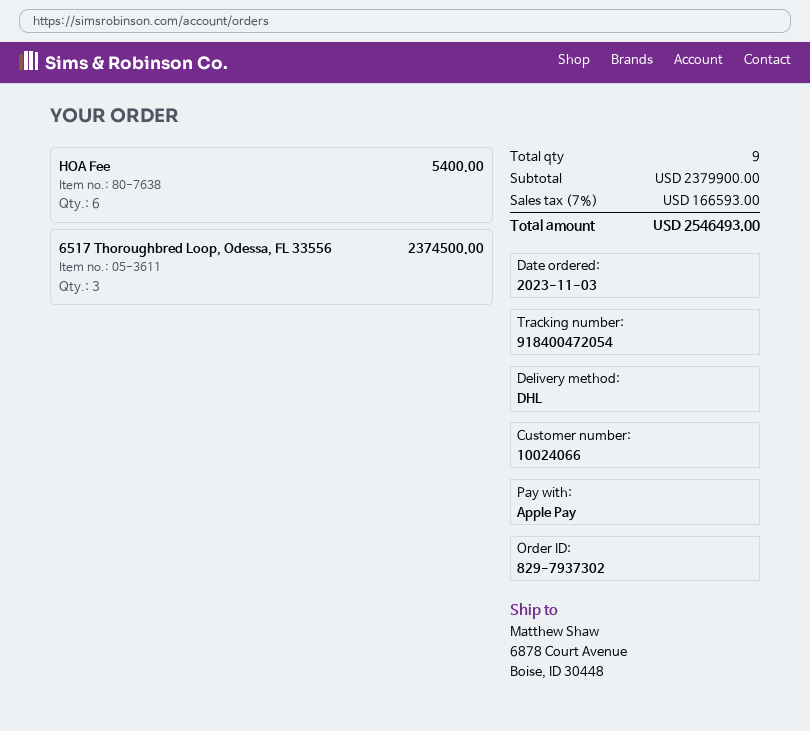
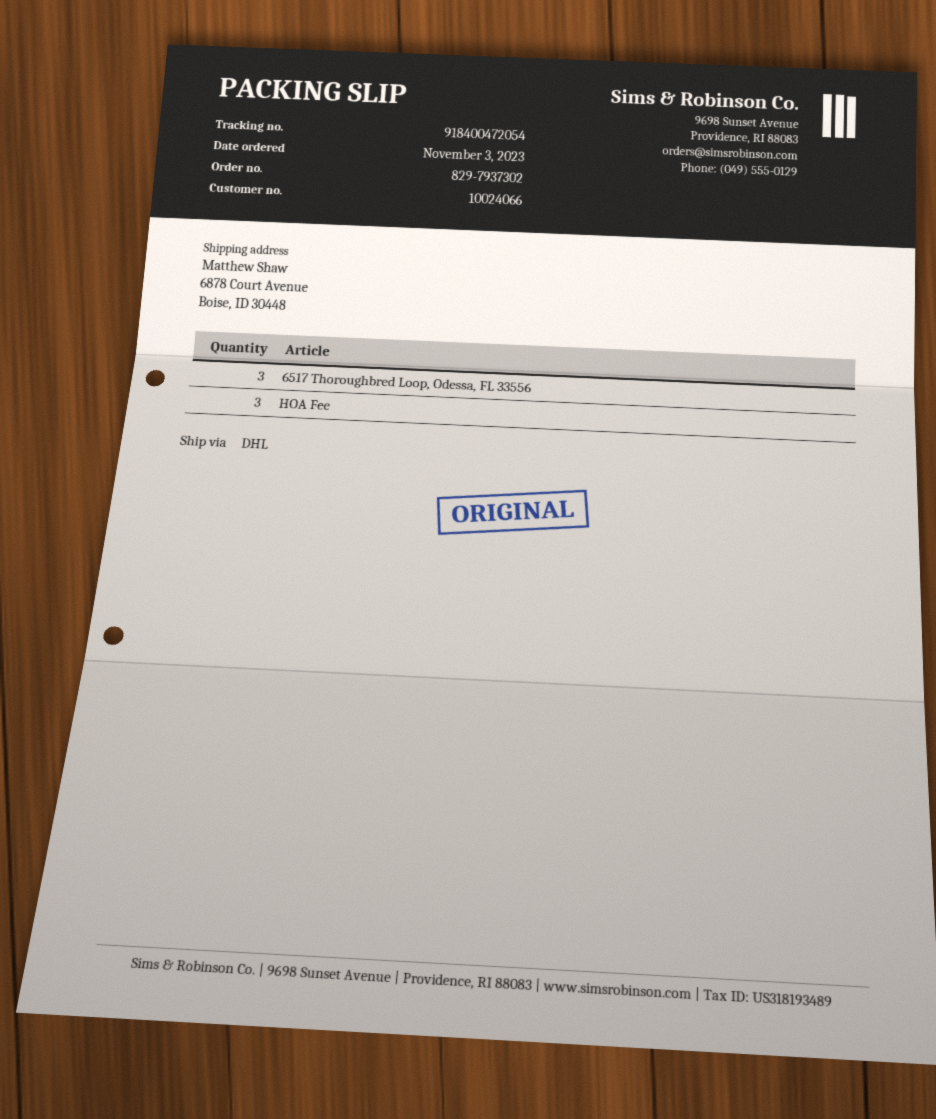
HOA Fee: 6 -> 3

